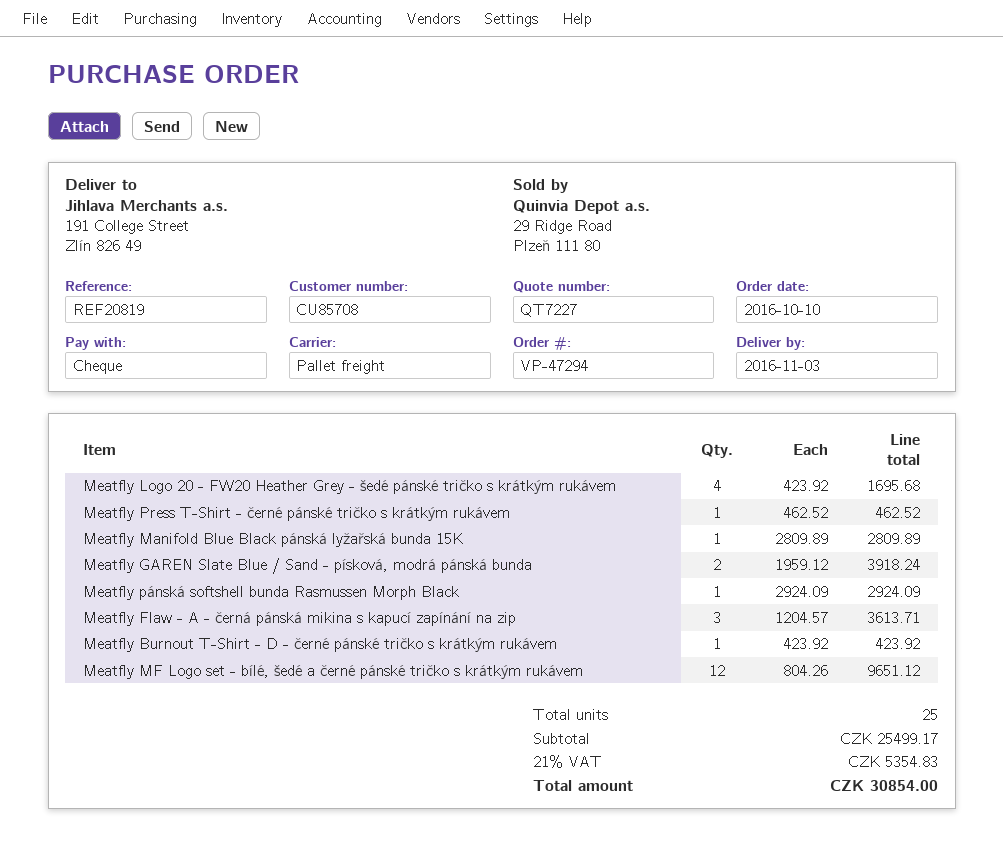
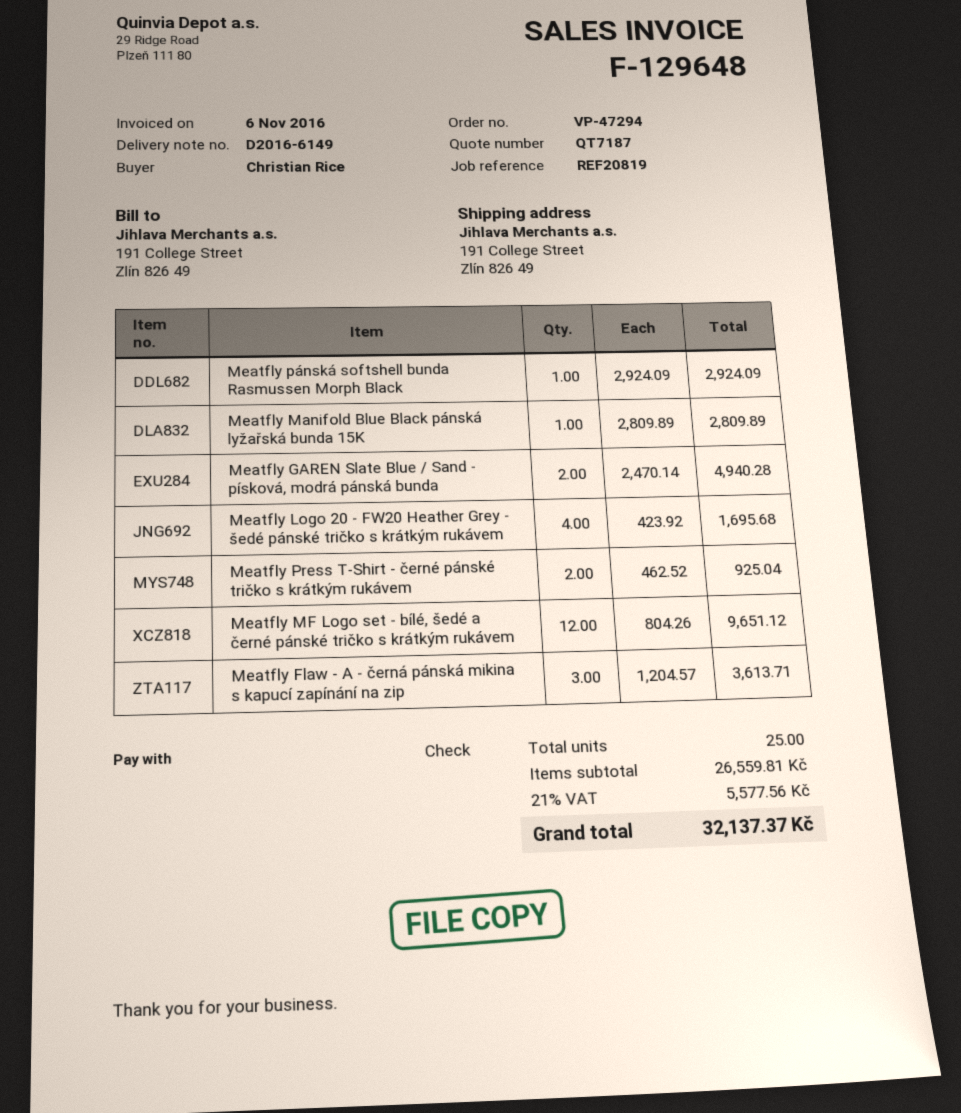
quote number: QT7227 -> QT7187
Meatfly Press T-Shirt - černé pánské tričko s krátkým rukávem: 1 x 462.52 = 462.52 -> 2 x 462.52 = 925.04
Meatfly GAREN Slate Blue / Sand - písková, modrá pánská bunda: 2 x 1959.12 = 3918.24 -> 2 x 2470.14 = 4940.28
Meatfly Burnout T-Shirt - D - černé pánské tričko s krátkým rukávem: 1 x 423.92 = 423.92 -> none
subtotal: 25499.17 -> 26559.81
tax: 21% = 5354.83 -> 21% = 5577.56
total: 30854.00 -> 32137.37

